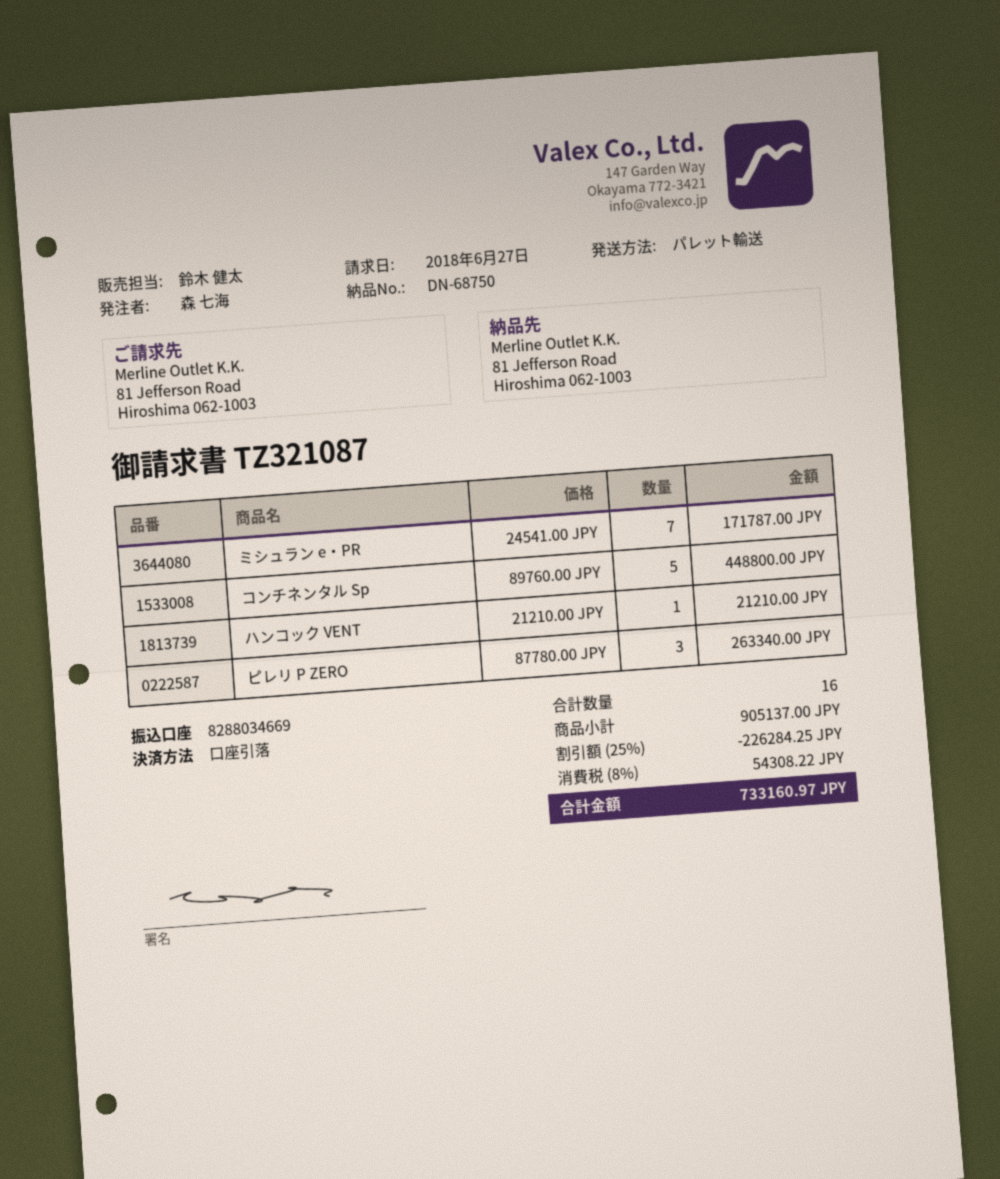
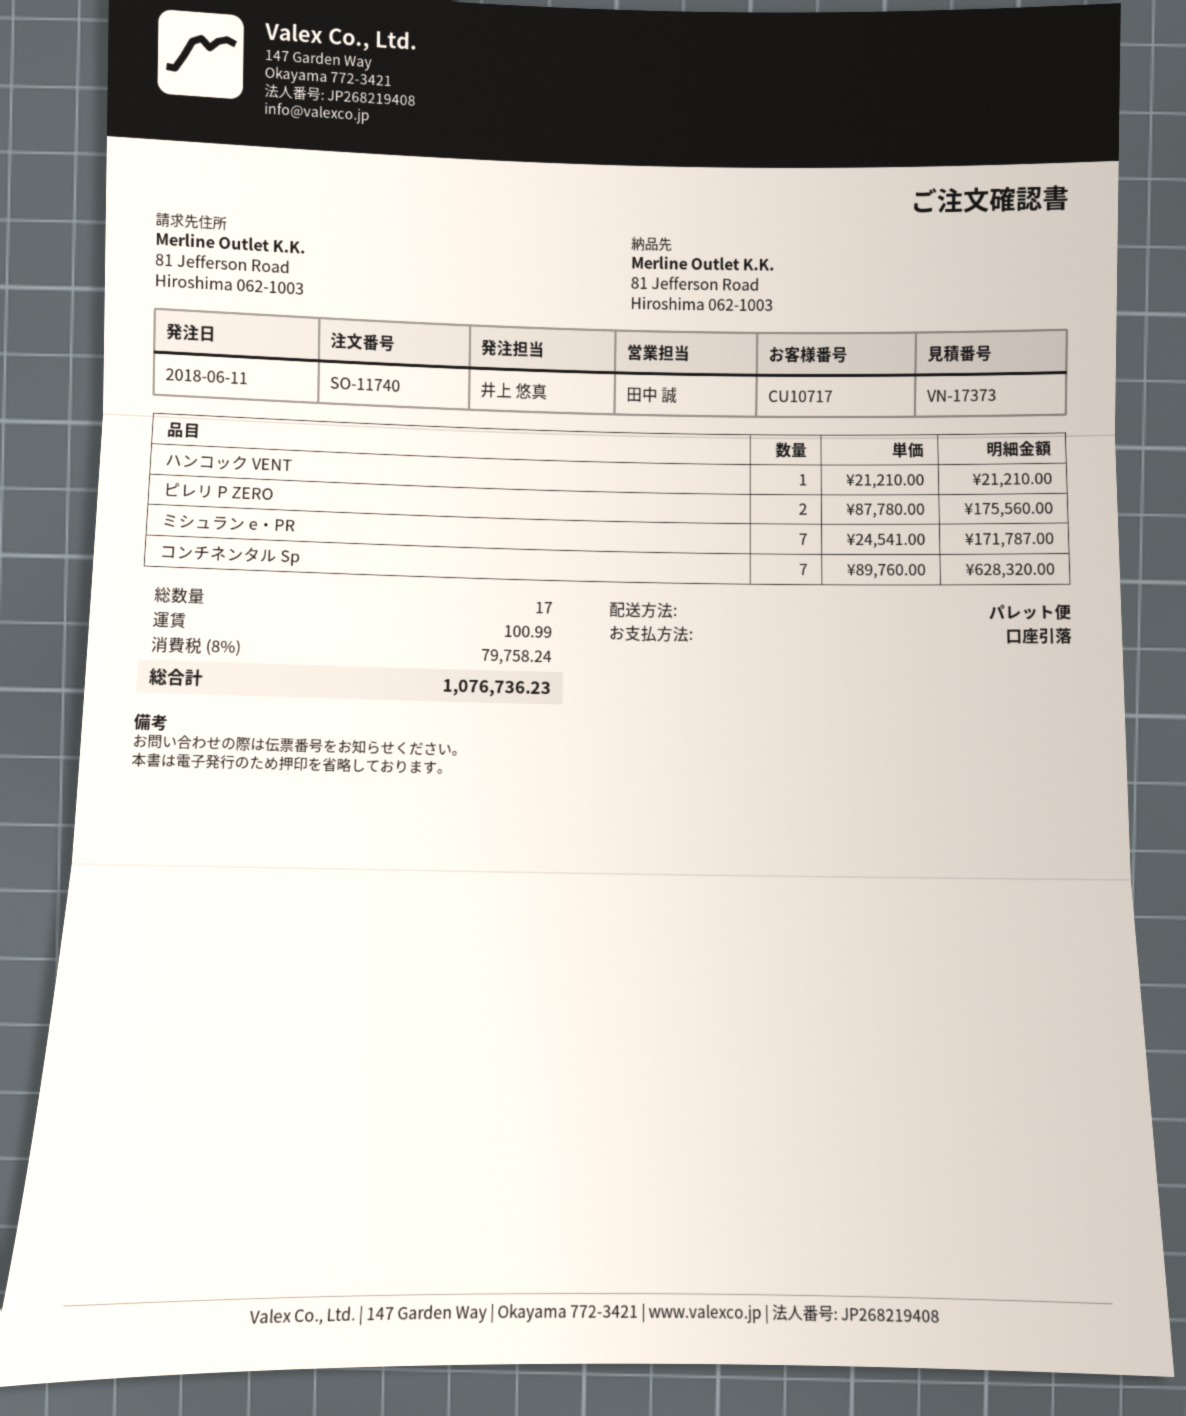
ordered by: 森 七海 -> 井上 悠真
sales rep: 鈴木 健太 -> 田中 誠
コンチネンタル Sp: 5 x 89760.00 = 448800.00 -> 7 x 89760.00 = 628320.00
ピレリ P ZERO: 3 x 87780.00 = 263340.00 -> 2 x 87780.00 = 175560.00
total quantity: 16 -> 17
discount: 25% = 226284.25 -> none
shipping: none -> 100.99
tax: 8% = 54308.22 -> 8% = 79758.24
total: 733160.97 -> 1076736.23

